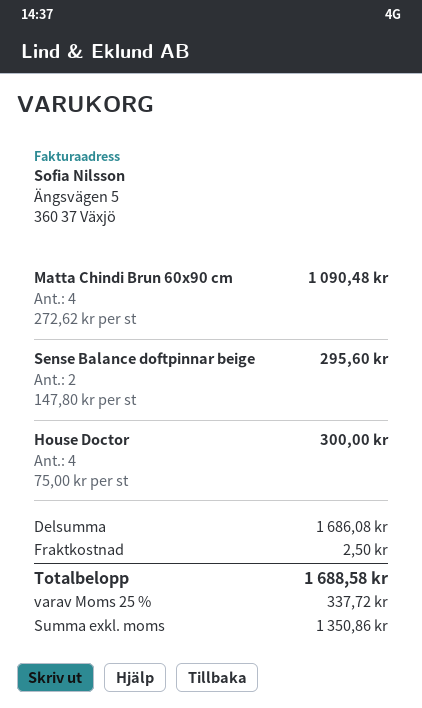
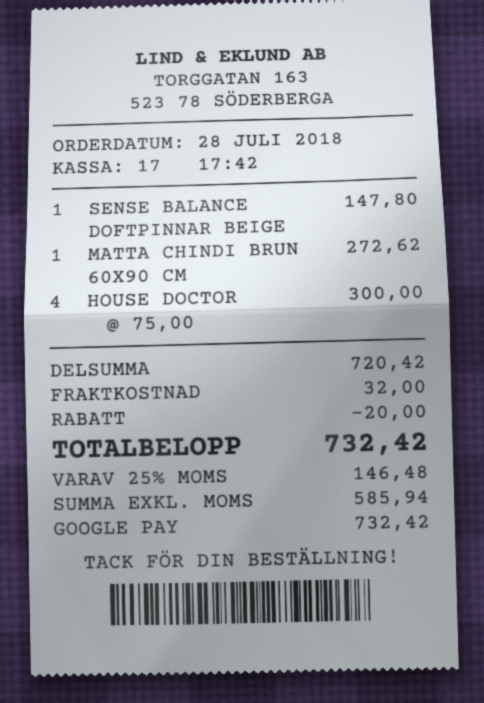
Matta Chindi Brun 60x90 cm: 4 x 272.62 = 1090.48 -> 1 x 272.62 = 272.62
Sense Balance doftpinnar beige: 2 x 147.80 = 295.60 -> 1 x 147.80 = 147.80
subtotal: 1686.08 -> 720.42
discount: none -> 20.00
shipping: 2.50 -> 32.00
net: 1350.86 -> 585.94
tax: 25% = 337.72 -> 25% = 146.48
total: 1688.58 -> 732.42

